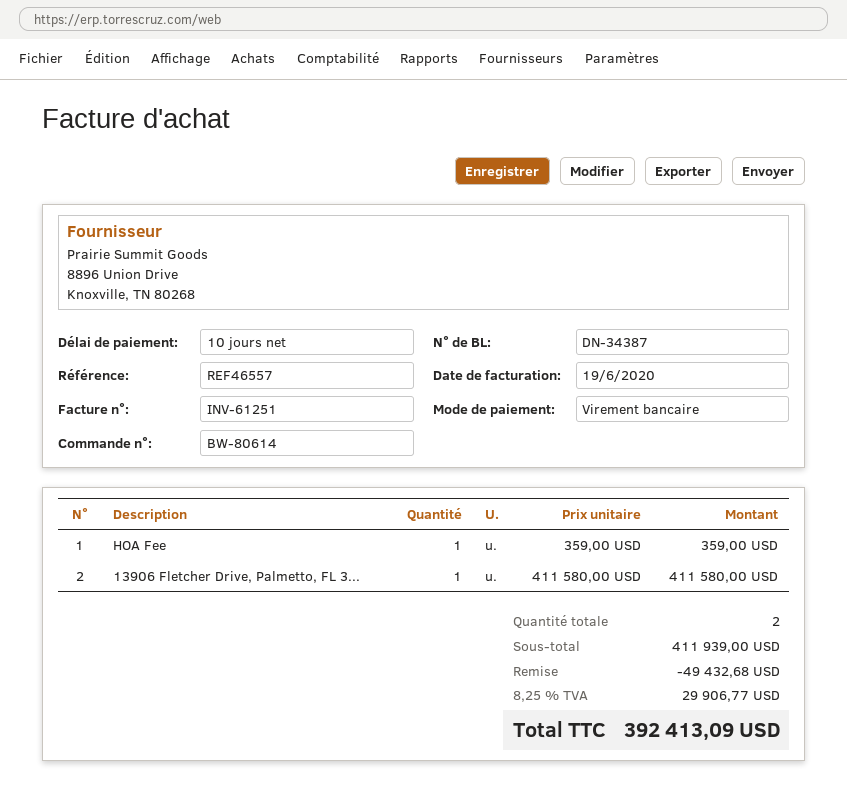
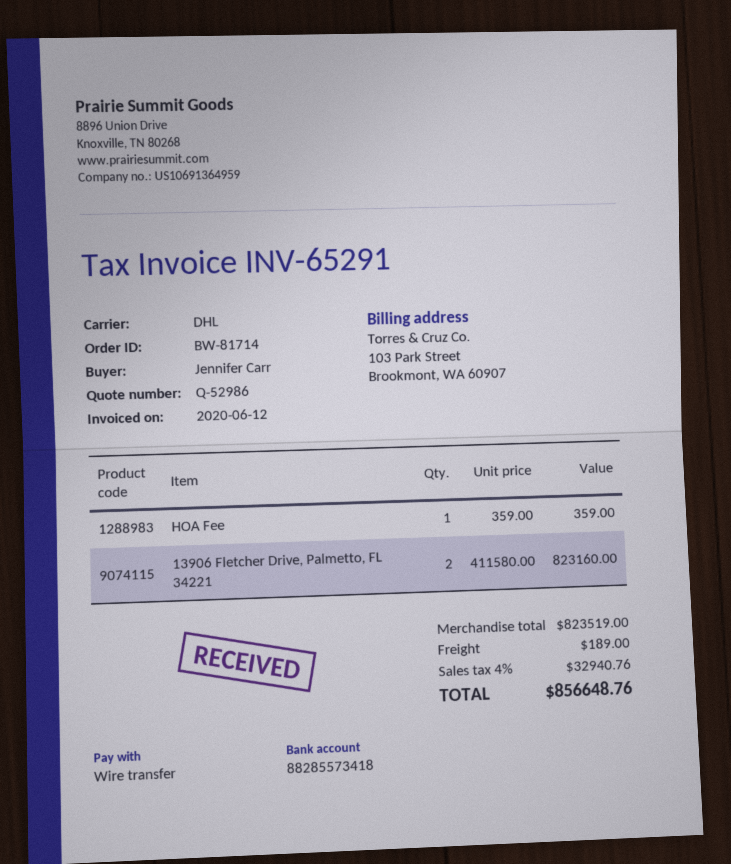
order number: BW-80614 -> BW-81714
invoice number: INV-61251 -> INV-65291
invoice date: 2020-06-19 -> 2020-06-12
13906 Fletcher Drive, Palmetto, FL 3...: 1 x 411580.00 = 411580.00 -> 2 x 411580.00 = 823160.00
subtotal: 411939.00 -> 823519.00
discount: 49432.68 -> none
shipping: none -> 189.00
tax: 8.25% = 29906.77 -> 4% = 32940.76
total: 392413.09 -> 856648.76

